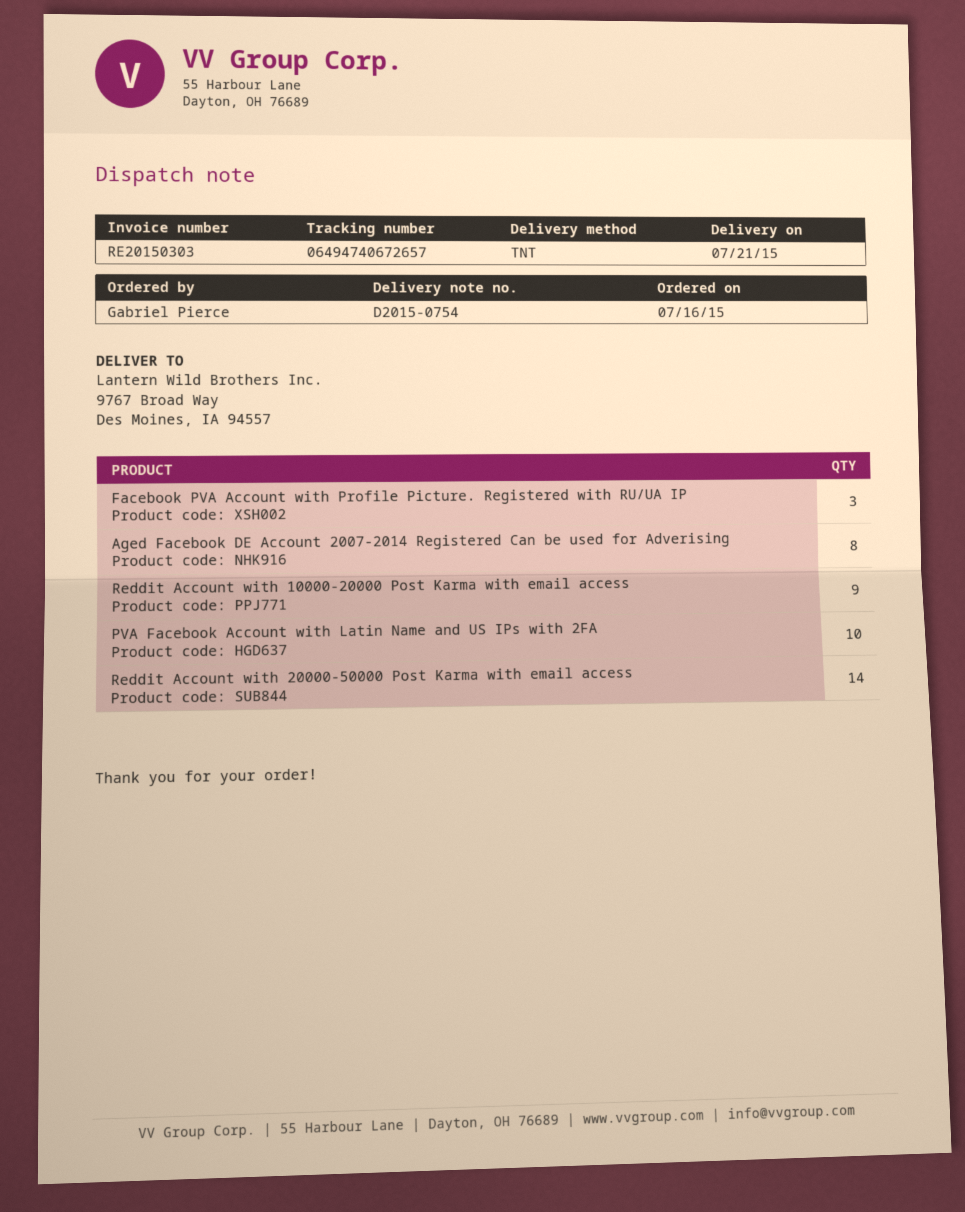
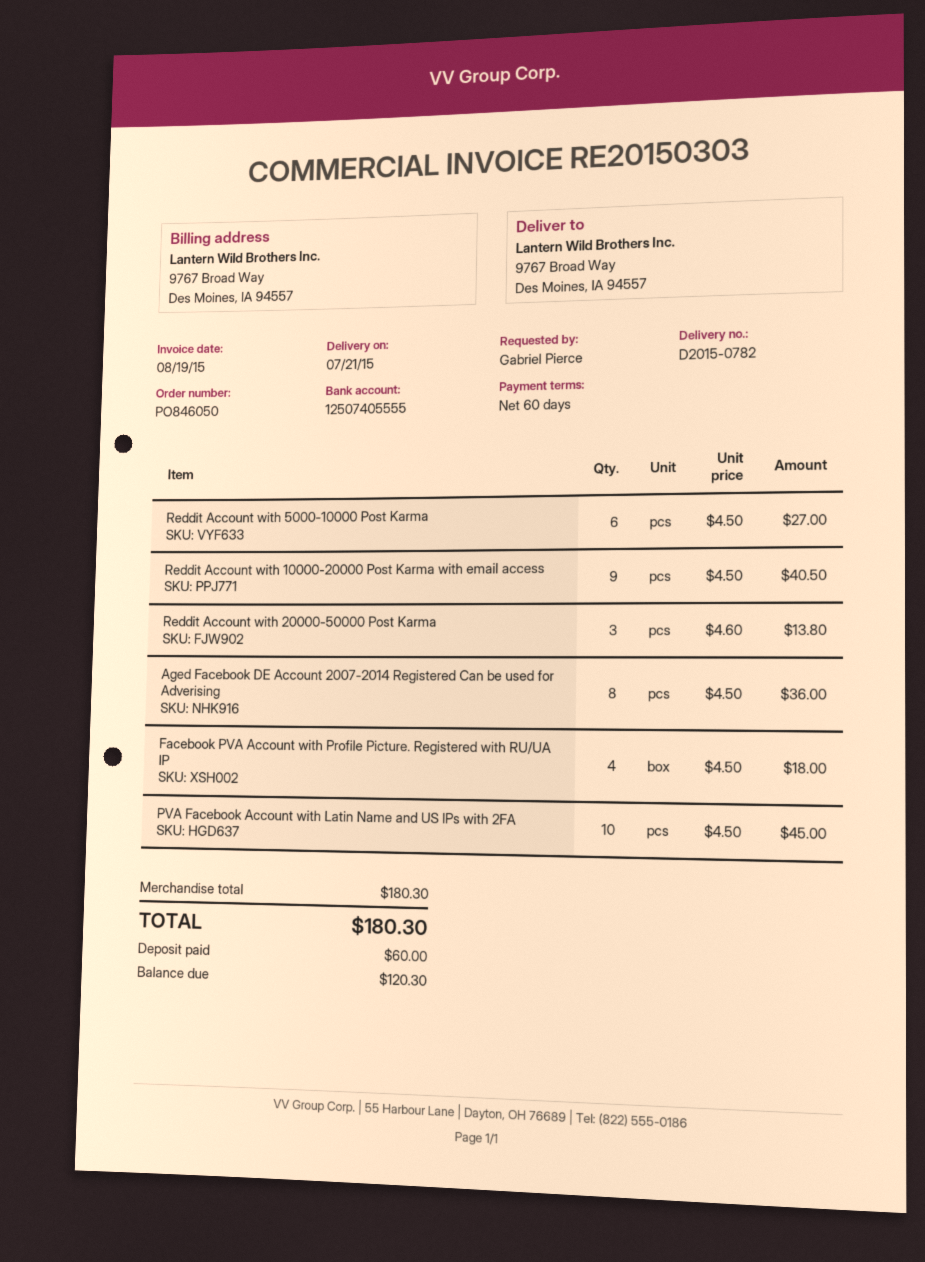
delivery note number: D2015-0754 -> D2015-0782
Facebook PVA Account with Profile Picture. Registered with RU/UA IP: 3 -> 4
Reddit Account with 20000-50000 Post Karma with email access: 14 -> none
Reddit Account with 5000-10000 Post Karma: none -> 6
Reddit Account with 20000-50000 Post Karma: none -> 3

